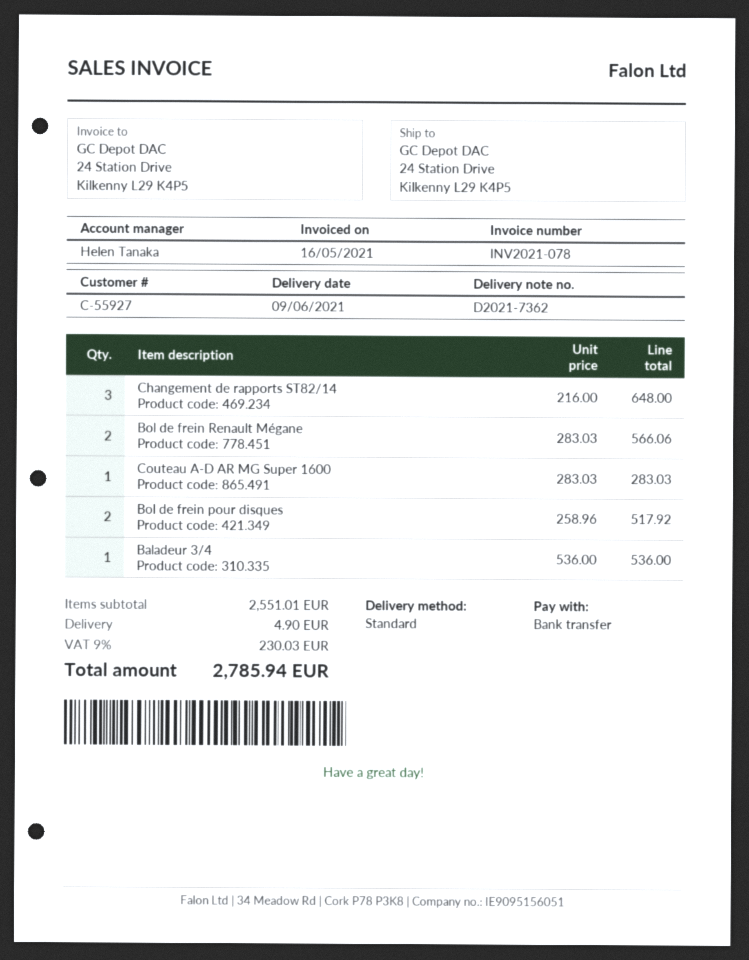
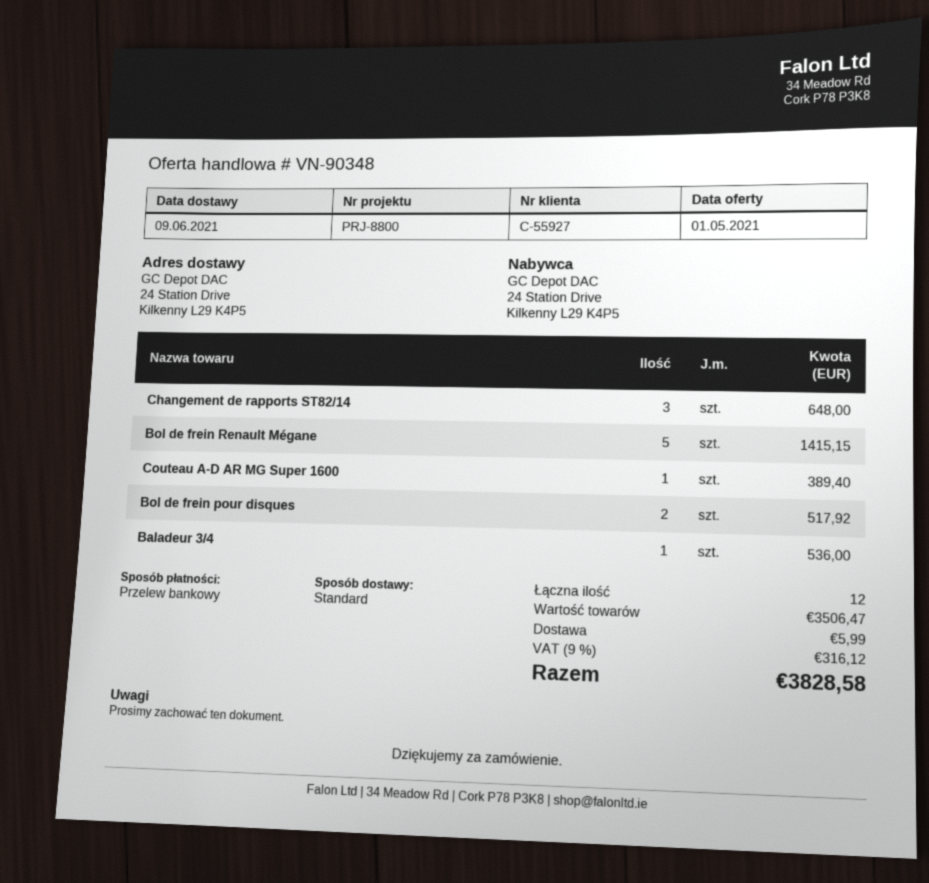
Bol de frein Renault Mégane: 2 for 566.06 -> 5 for 1415.15
Couteau A-D AR MG Super 1600: 1 for 283.03 -> 1 for 389.40
subtotal: 2551.01 -> 3506.47
shipping: 4.90 -> 5.99
tax: 9% = 230.03 -> 9% = 316.12
total: 2785.94 -> 3828.58

